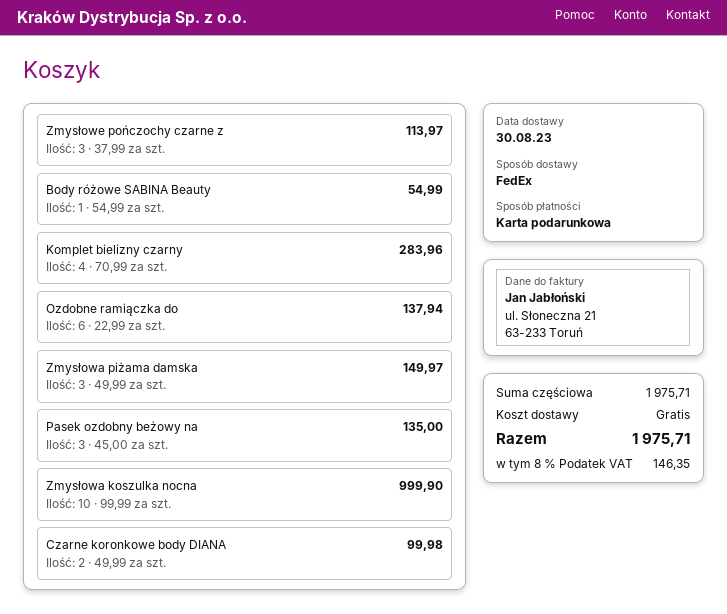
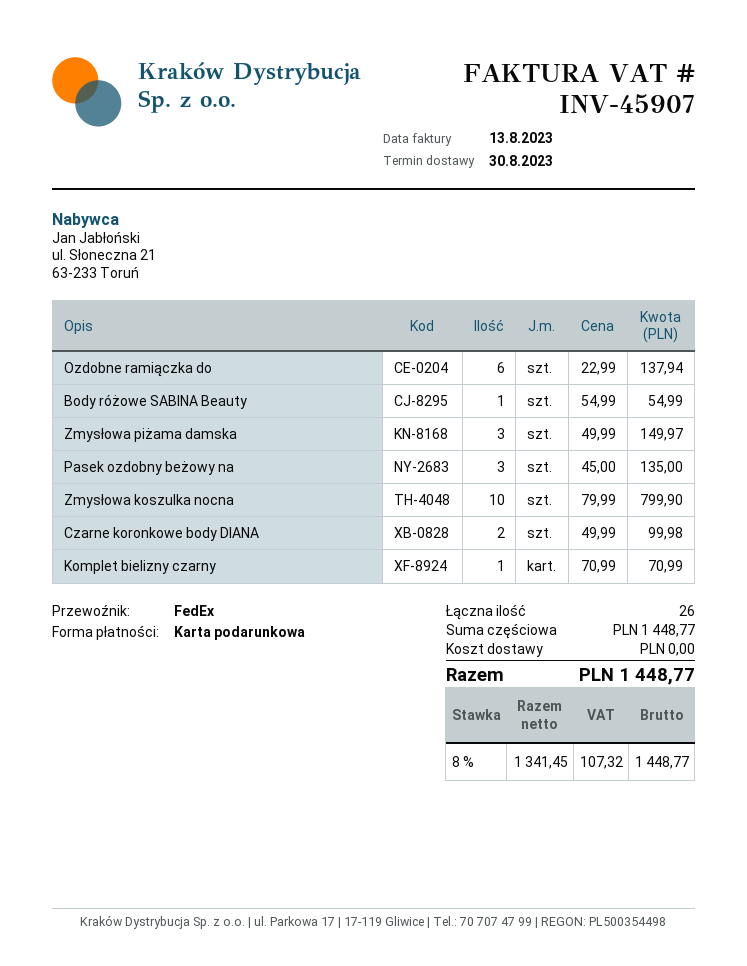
Zmysłowe pończochy czarne z: 3 x 37.99 = 113.97 -> none
Komplet bielizny czarny: 4 x 70.99 = 283.96 -> 1 x 70.99 = 70.99
Zmysłowa koszulka nocna: 10 x 99.99 = 999.90 -> 10 x 79.99 = 799.90
subtotal: 1975.71 -> 1448.77
tax: 8% = 146.35 -> 8% = 107.32
total: 1975.71 -> 1448.77

